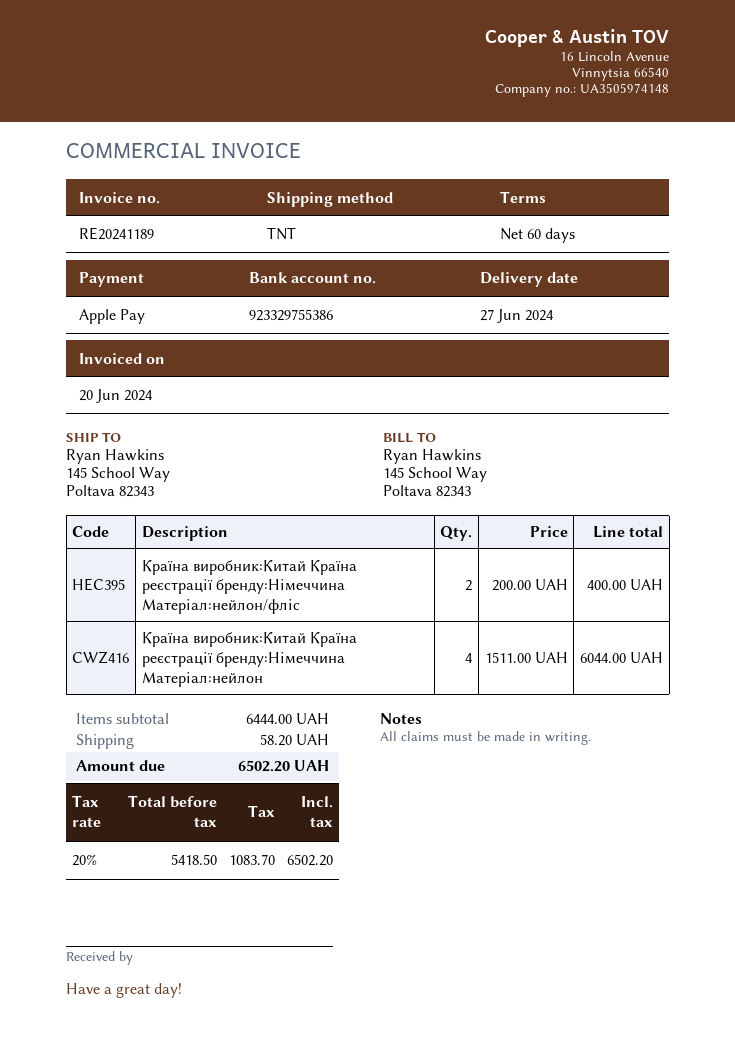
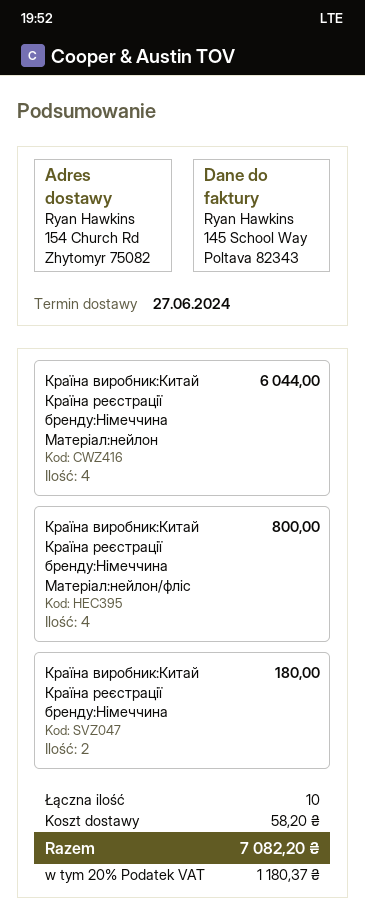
ship to: 145 School Way, Poltava 82343 -> 154 Church Rd, Zhytomyr 75082
Країна виробник:Китай Країна реєстрації бренду:Німеччина Матеріал:нейлон/фліс: 2 for 400.00 -> 4 for 800.00
Країна виробник:Китай Країна реєстрації бренду:Німеччина: none -> 2 for 180.00
tax: 20% = 1083.70 -> 20% = 1180.37
total: 6502.20 -> 7082.20

